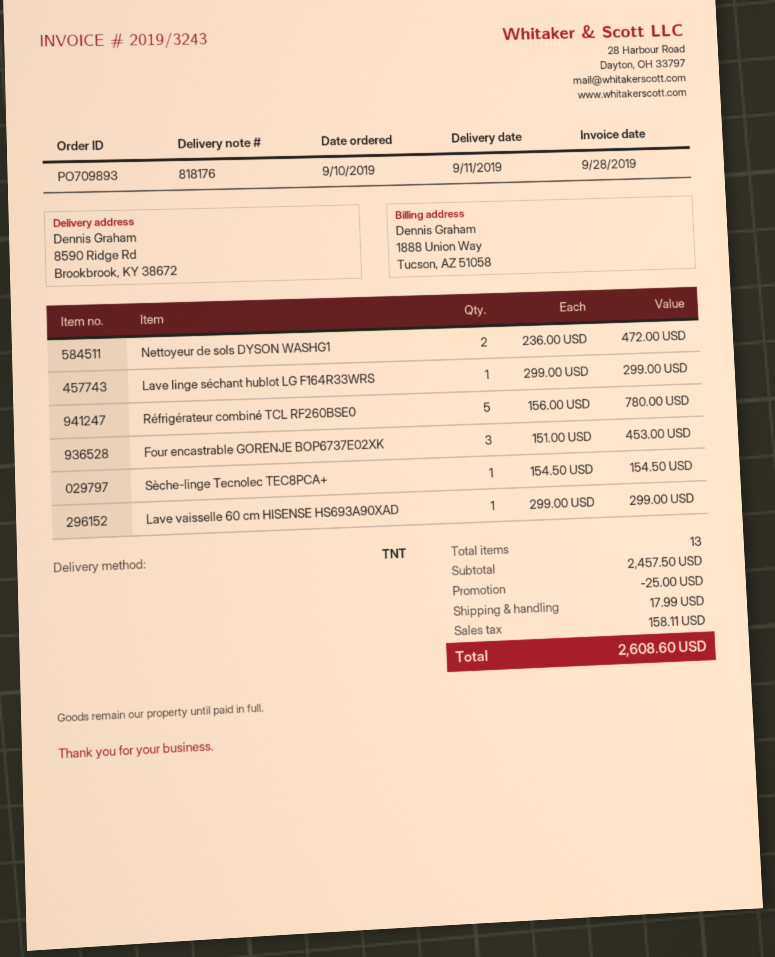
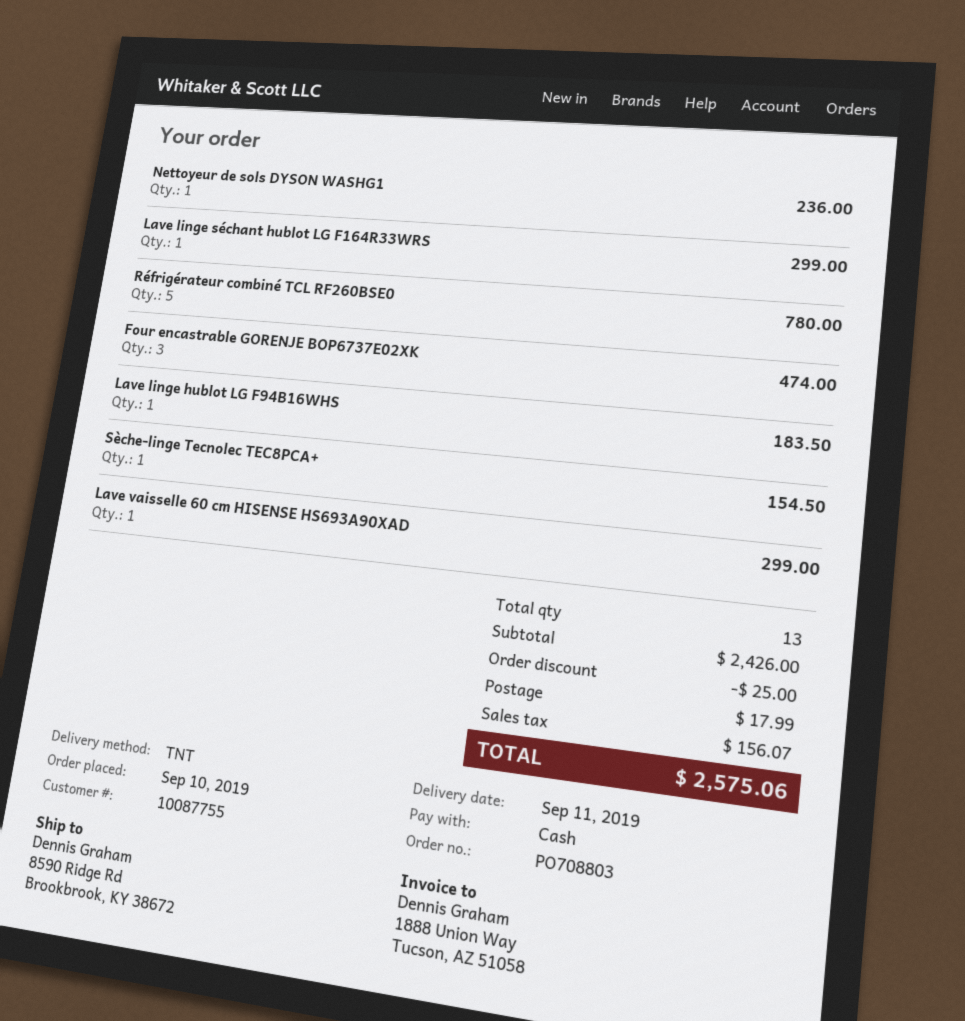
order number: PO709893 -> PO708803
Nettoyeur de sols DYSON WASHG1: 2 for 472.00 -> 1 for 236.00
Four encastrable GORENJE BOP6737E02XK: 3 for 453.00 -> 3 for 474.00
Lave linge hublot LG F94B16WHS: none -> 1 for 183.50
subtotal: 2457.50 -> 2426.00
tax: 158.11 -> 156.07
total: 2608.60 -> 2575.06

